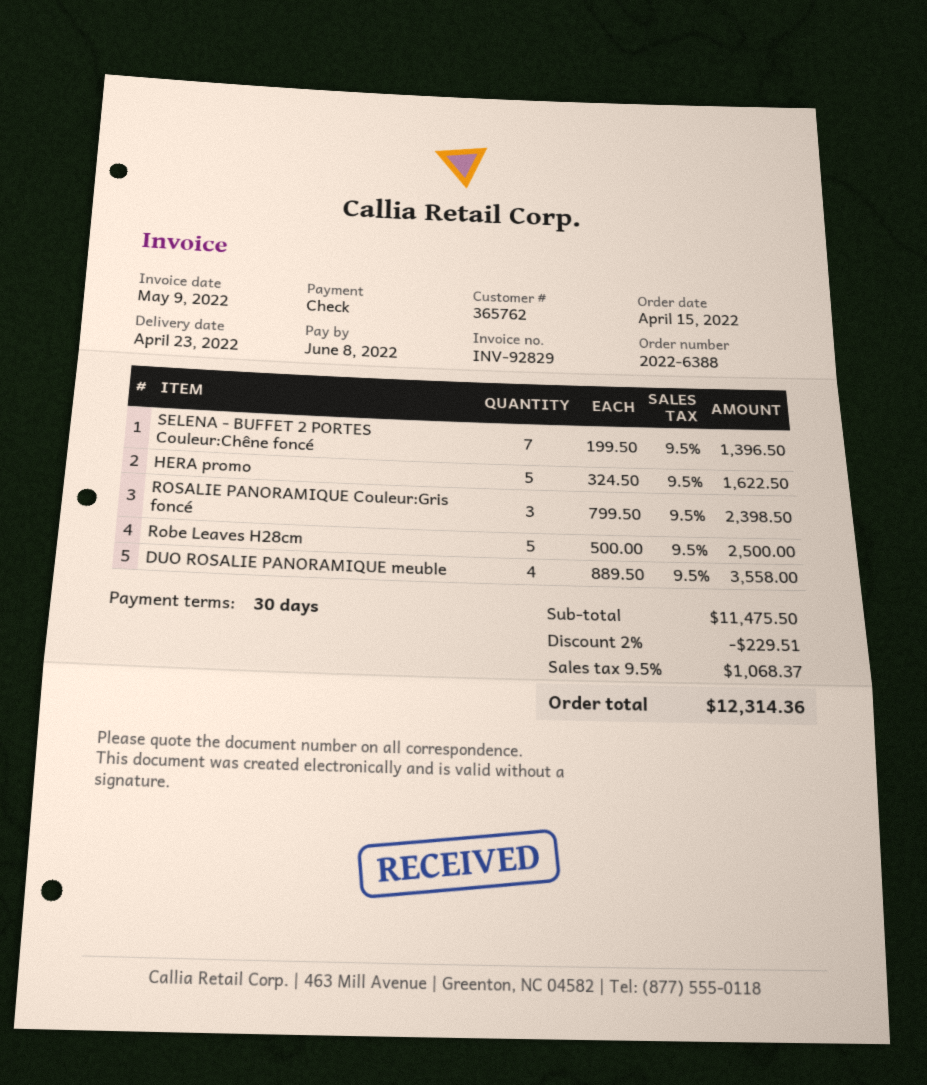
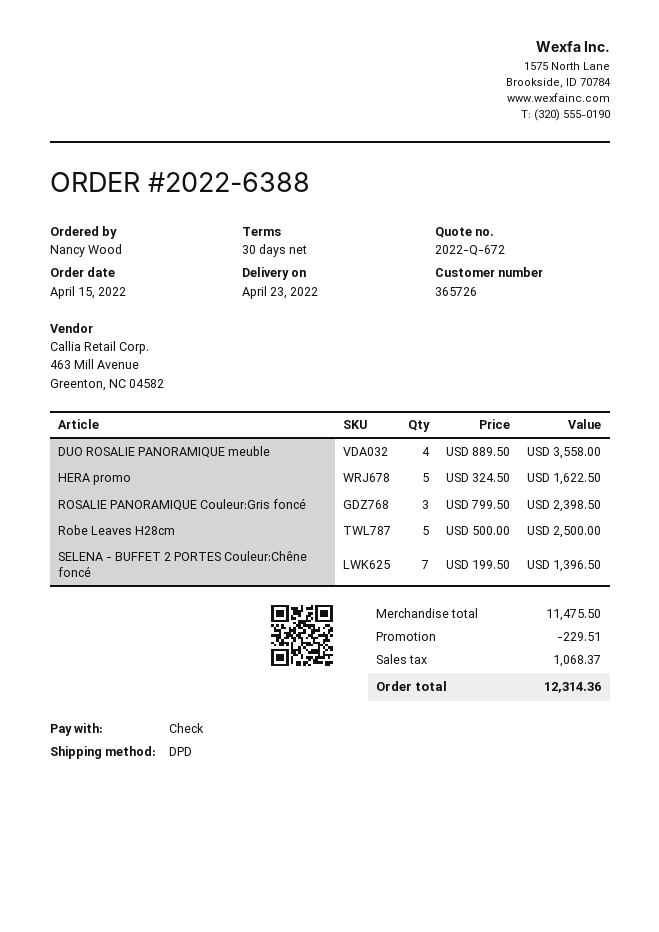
customer number: 365762 -> 365726

